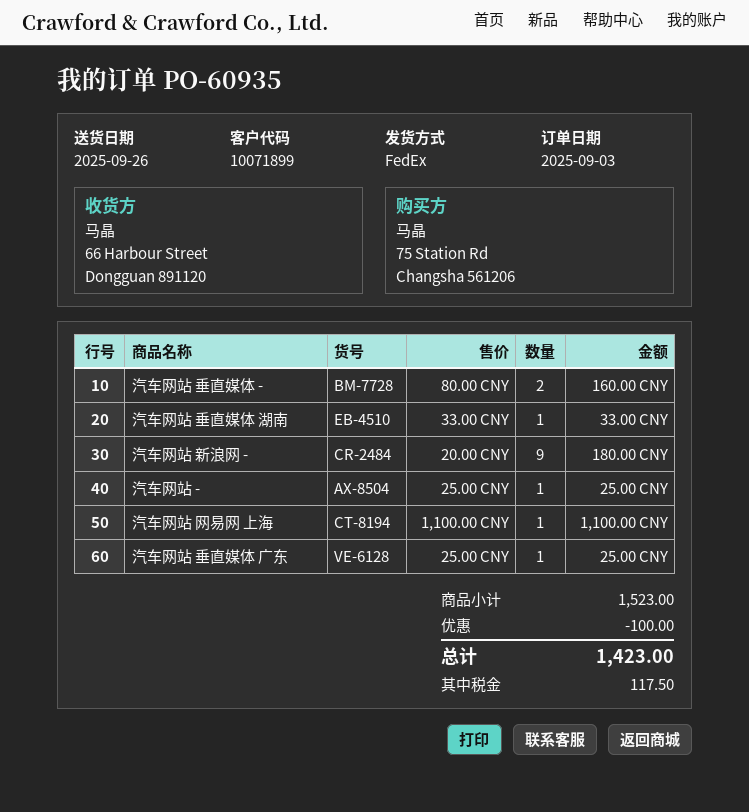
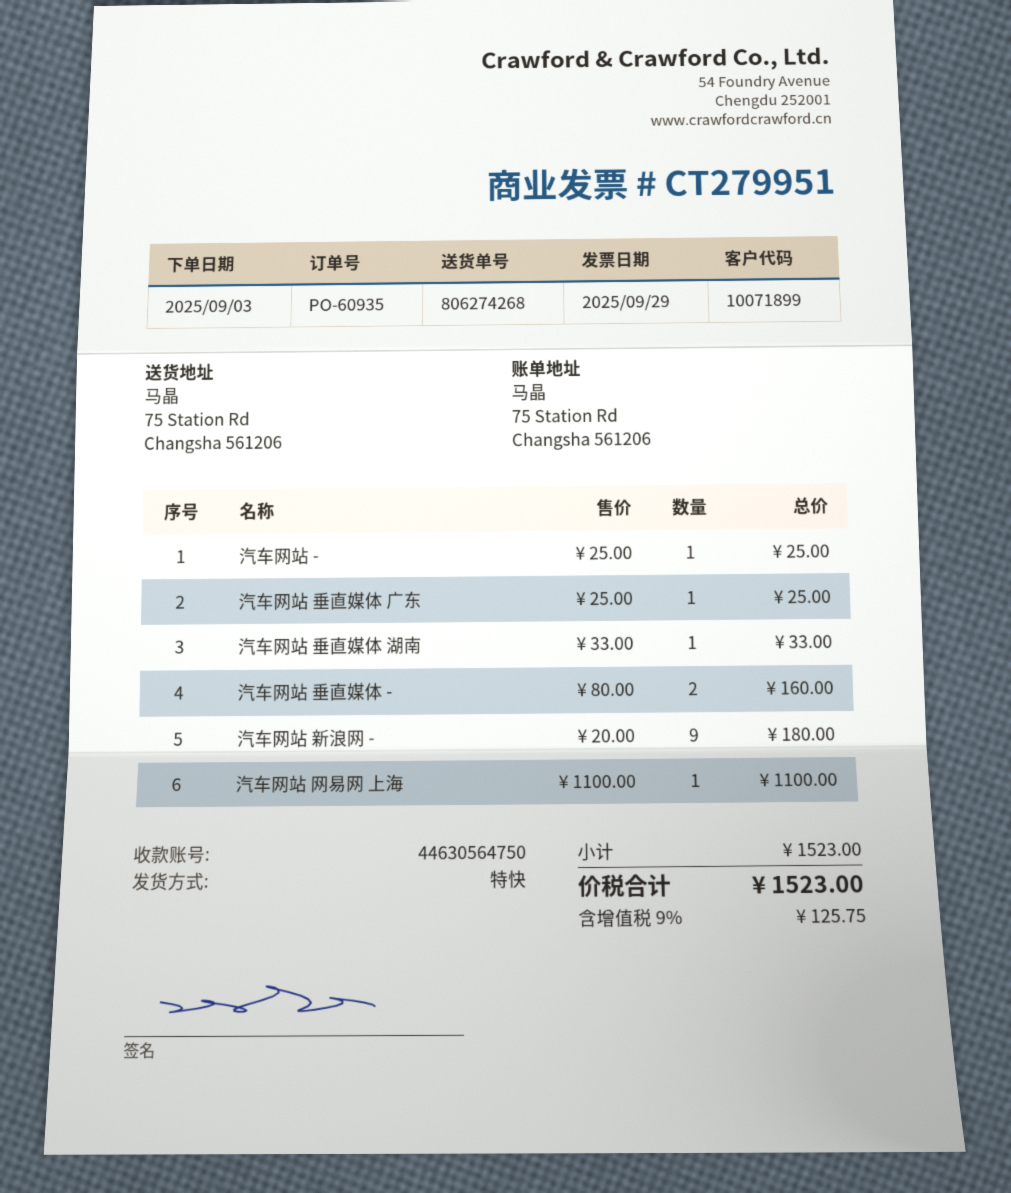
shipping method: FedEx -> express
ship to: 66 Harbour Street, Dongguan 891120 -> 75 Station Rd, Changsha 561206
discount: 100.00 -> none
tax: 117.50 -> 125.75
total: 1423.00 -> 1523.00

